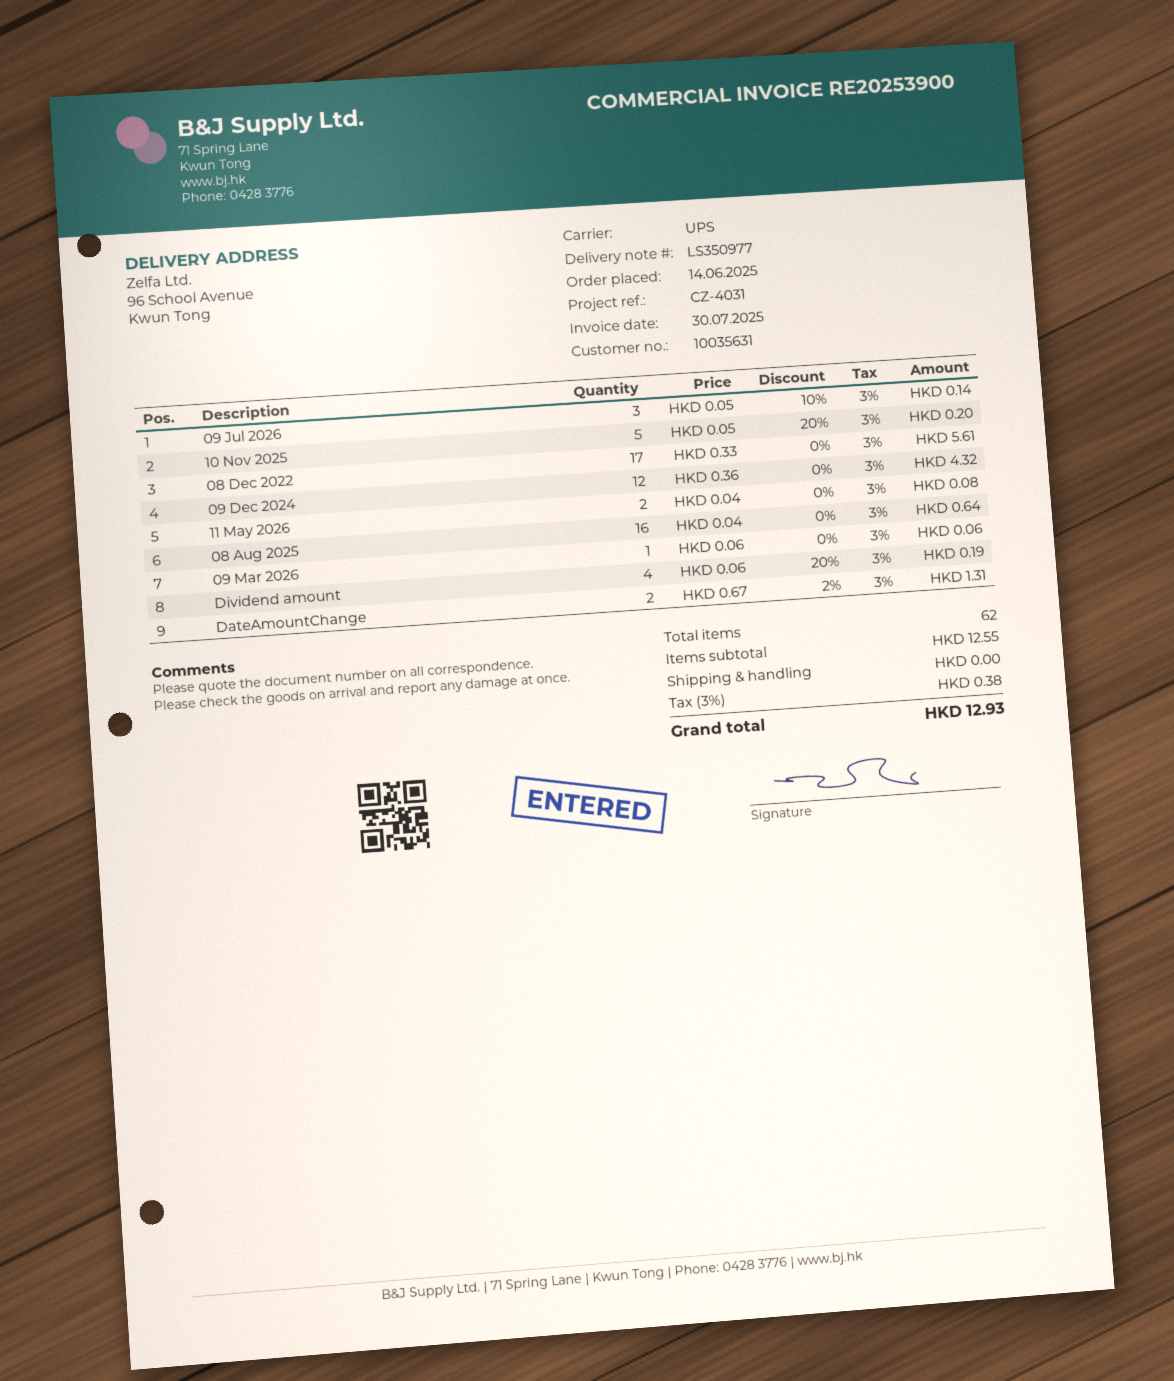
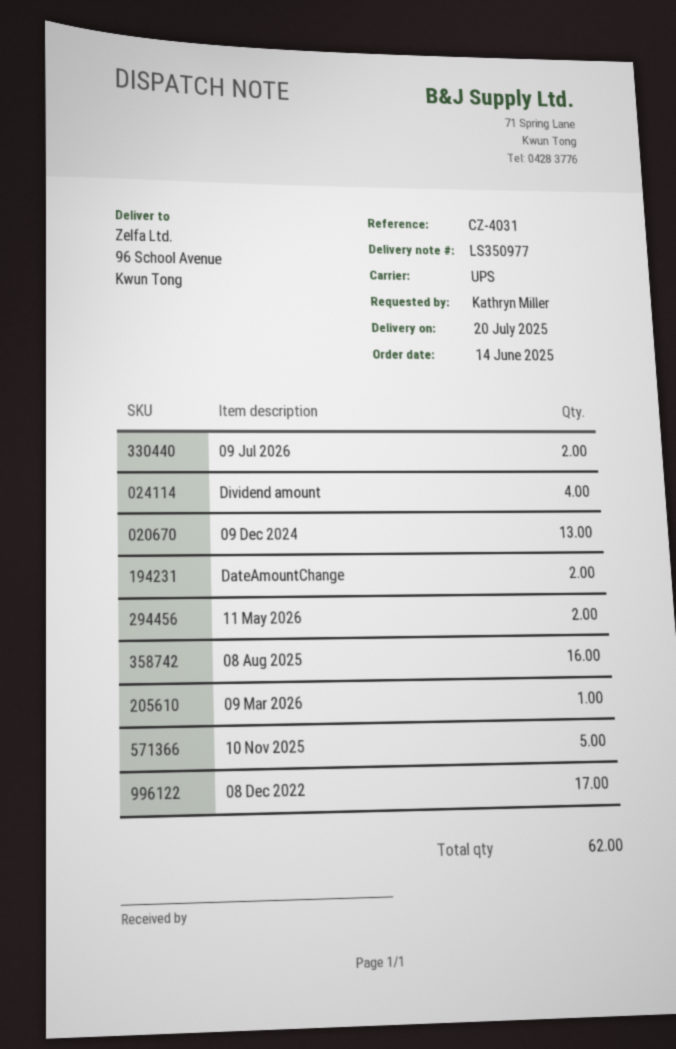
09 Jul 2026: 3 -> 2
09 Dec 2024: 12 -> 13

